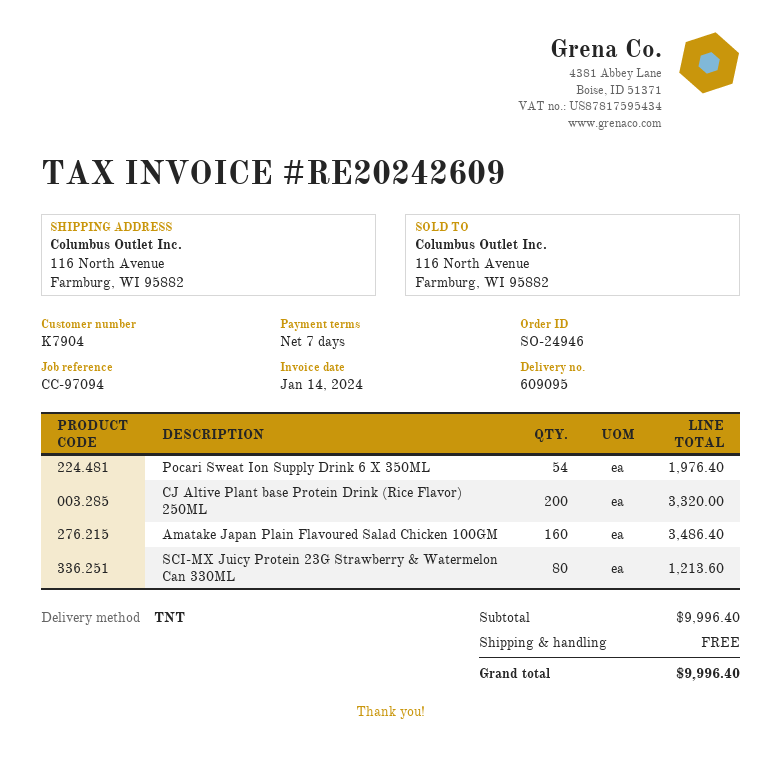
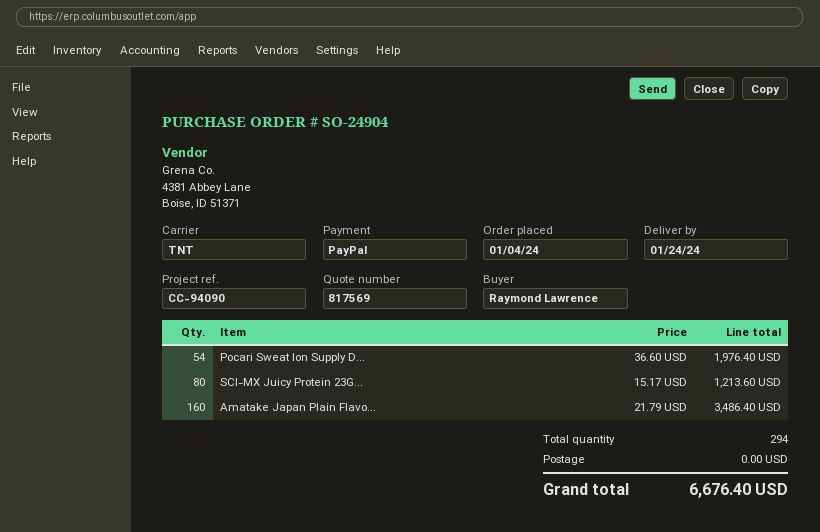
order number: SO-24946 -> SO-24904
reference: CC-97094 -> CC-94090
CJ Altive Plant base Protein Drink (Rice Flavor) 250ML: 200 for 3320.00 -> none
total: 9996.40 -> 6676.40

